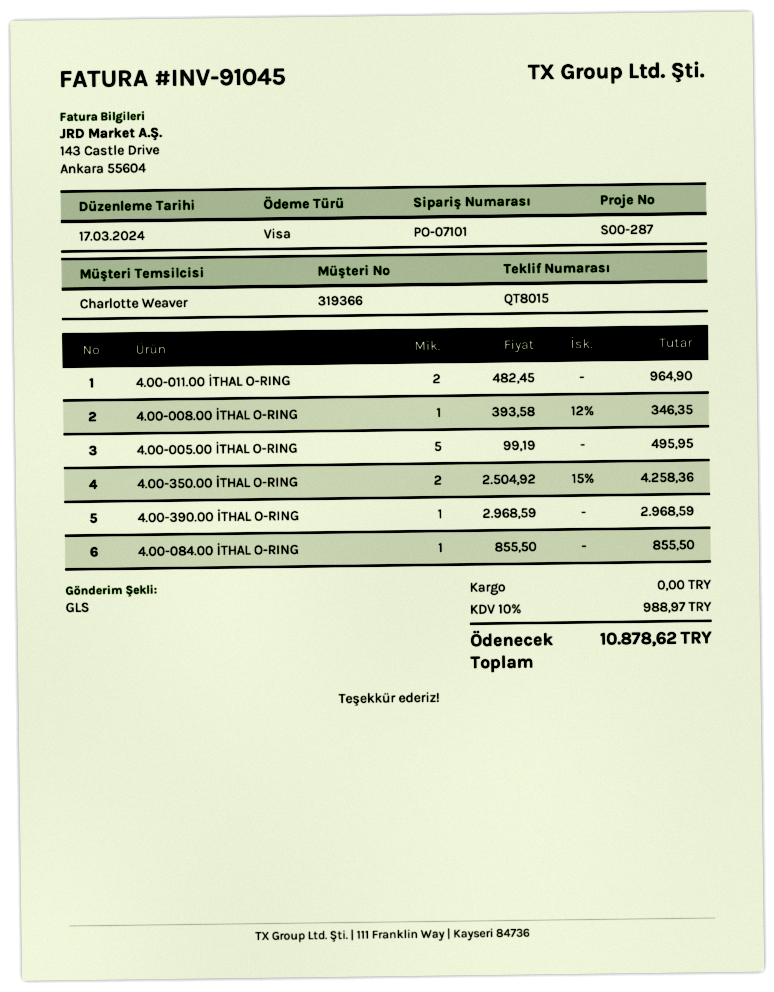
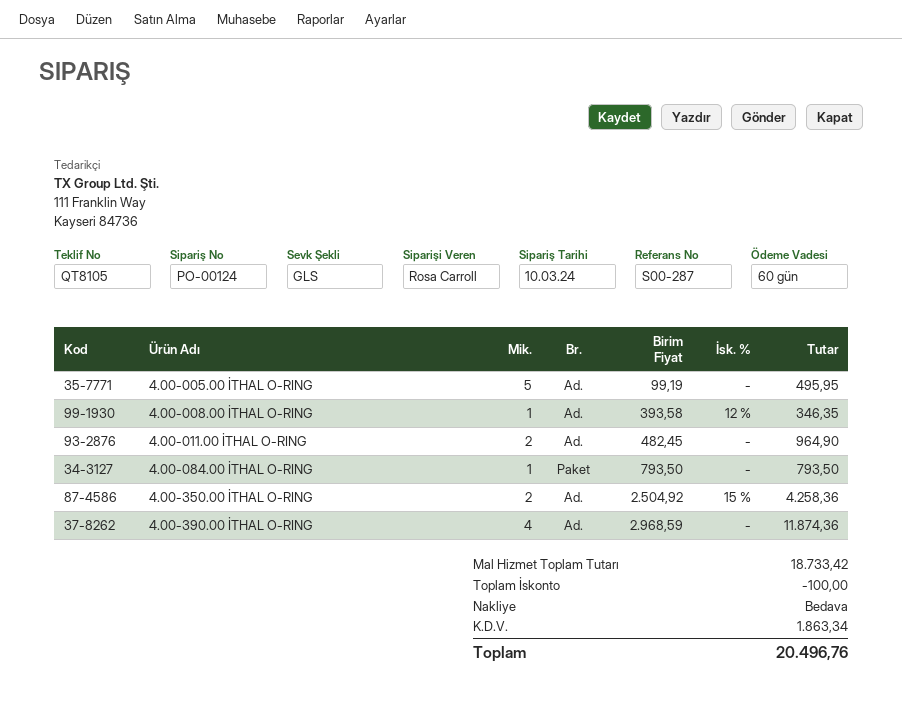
quote number: QT8015 -> QT8105
order number: PO-07101 -> PO-00124
4.00-390.00 İTHAL O-RING: 1 x 2968.59 = 2968.59 -> 4 x 2968.59 = 11874.36
4.00-084.00 İTHAL O-RING: 1 x 855.50 = 855.50 -> 1 x 793.50 = 793.50
discount: none -> 100.00
tax: 988.97 -> 1863.34
total: 10878.62 -> 20496.76

